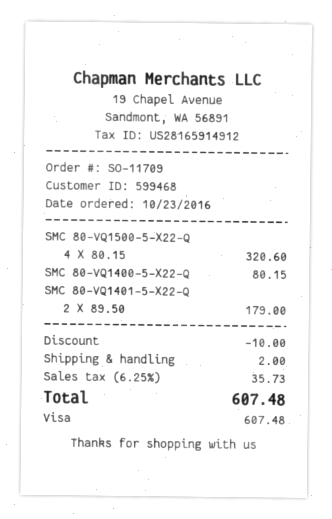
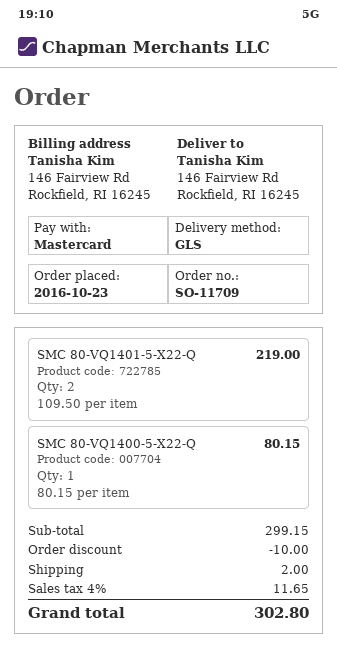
payment method: Visa -> Mastercard
SMC 80-VQ1500-5-X22-Q: 4 x 80.15 = 320.60 -> none
SMC 80-VQ1401-5-X22-Q: 2 x 89.50 = 179.00 -> 2 x 109.50 = 219.00
tax: 6.25% = 35.73 -> 4% = 11.65
total: 607.48 -> 302.80

